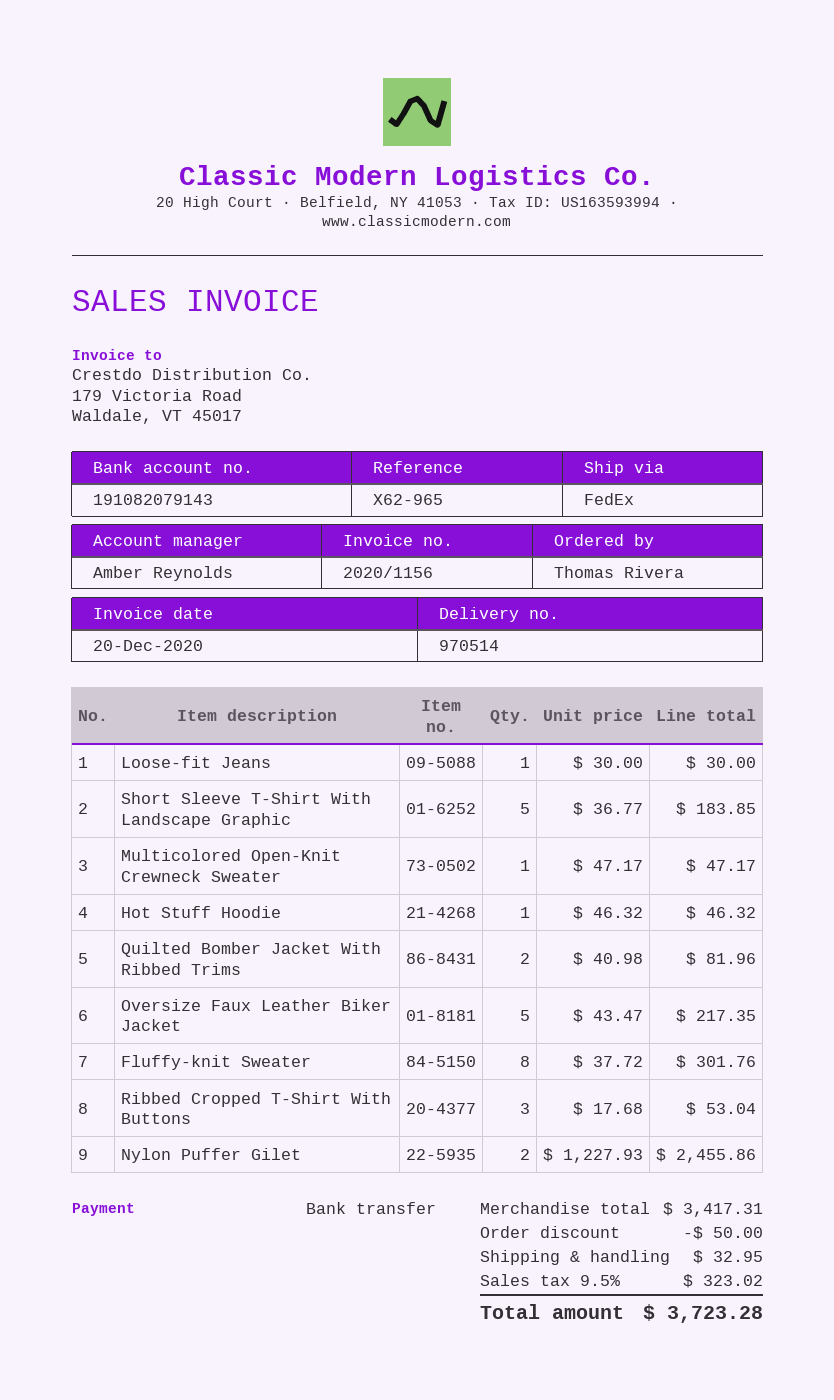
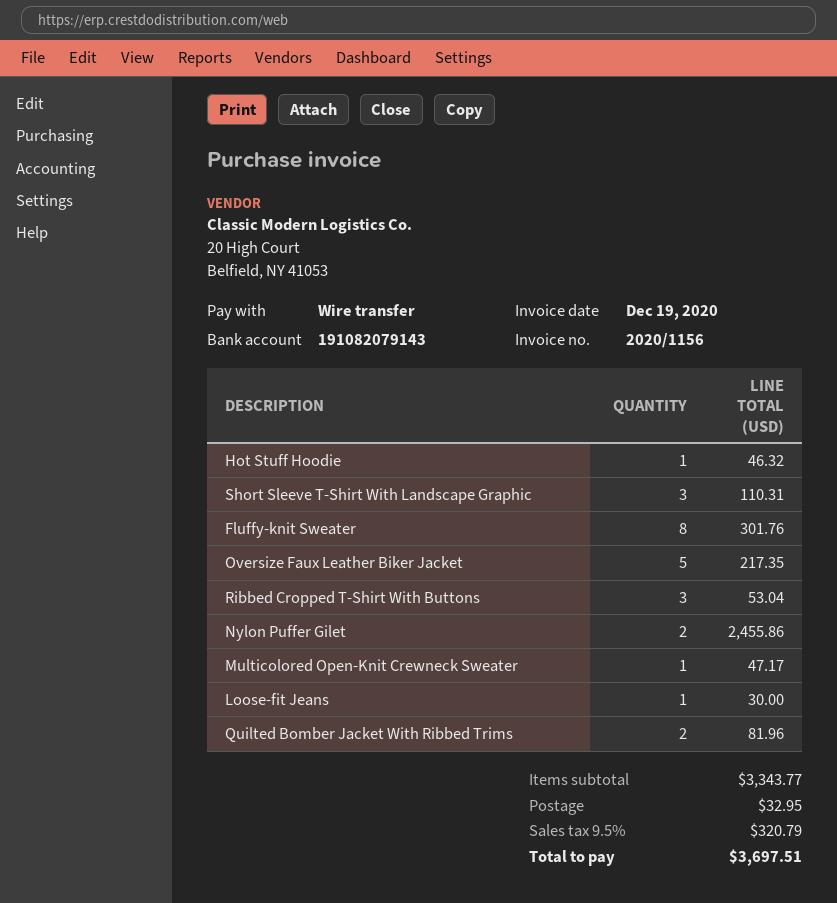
invoice date: 2020-12-20 -> 2020-12-19
Short Sleeve T-Shirt With Landscape Graphic: 5 for 183.85 -> 3 for 110.31
subtotal: 3417.31 -> 3343.77
discount: 50.00 -> none
tax: 9.5% = 323.02 -> 9.5% = 320.79
total: 3723.28 -> 3697.51

